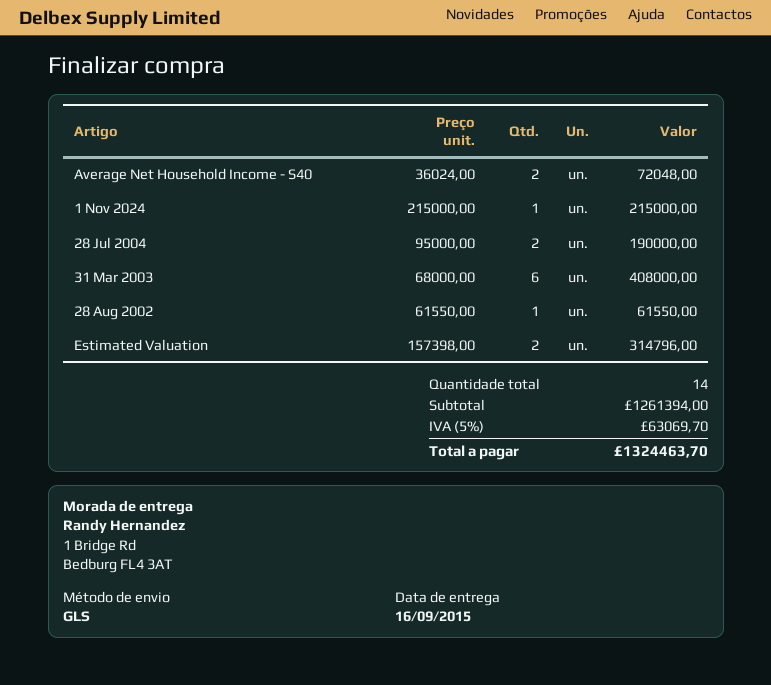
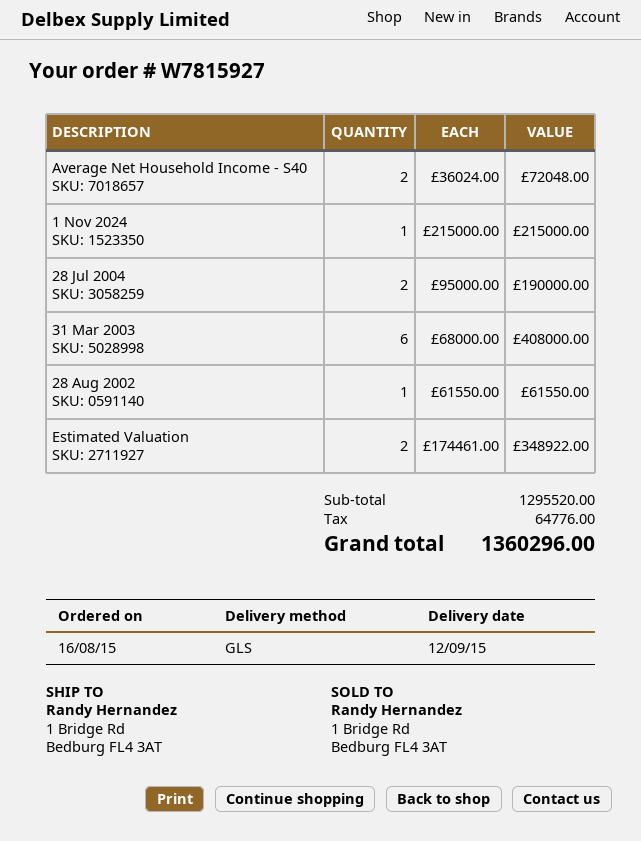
delivery date: 2015-09-16 -> 2015-09-12
Estimated Valuation: 2 x 157398.00 = 314796.00 -> 2 x 174461.00 = 348922.00
subtotal: 1261394.00 -> 1295520.00
tax: 63069.70 -> 64776.00
total: 1324463.70 -> 1360296.00

